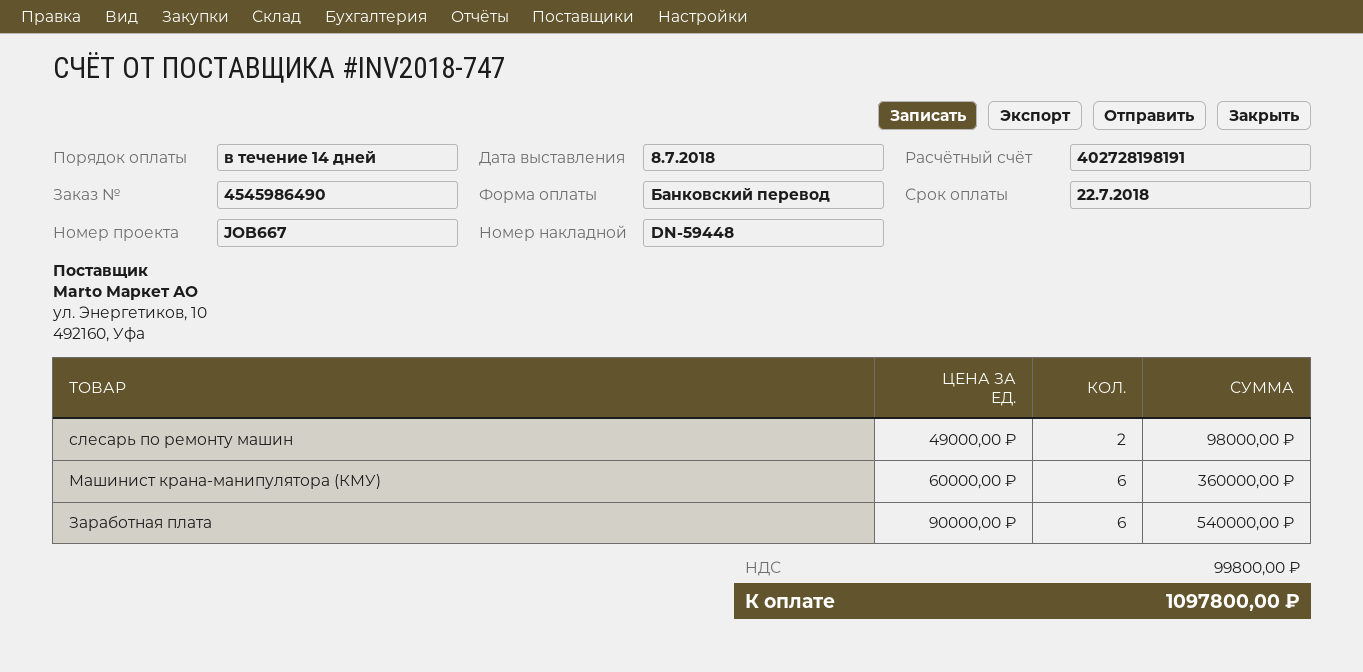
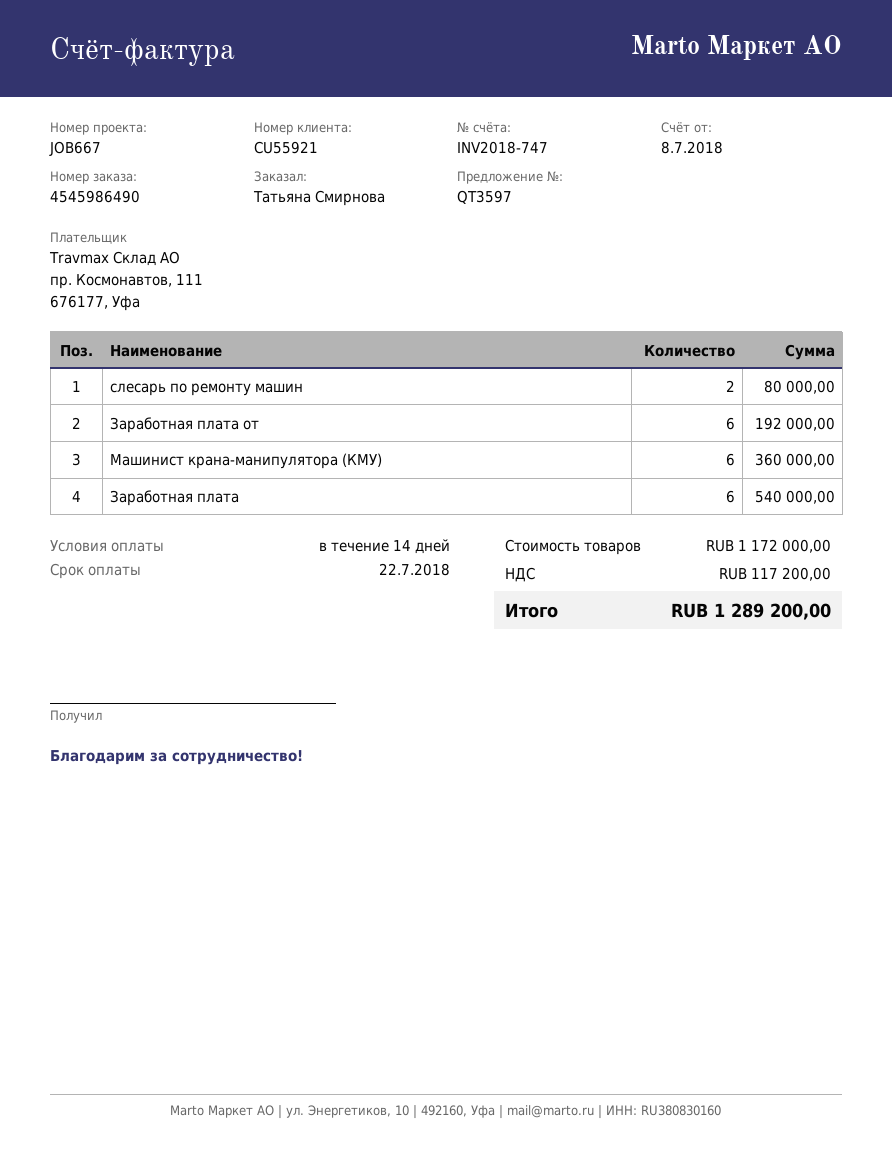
слесарь по ремонту машин: 2 for 98000.00 -> 2 for 80000.00
Заработная плата от: none -> 6 for 192000.00
tax: 99800.00 -> 117200.00
total: 1097800.00 -> 1289200.00

